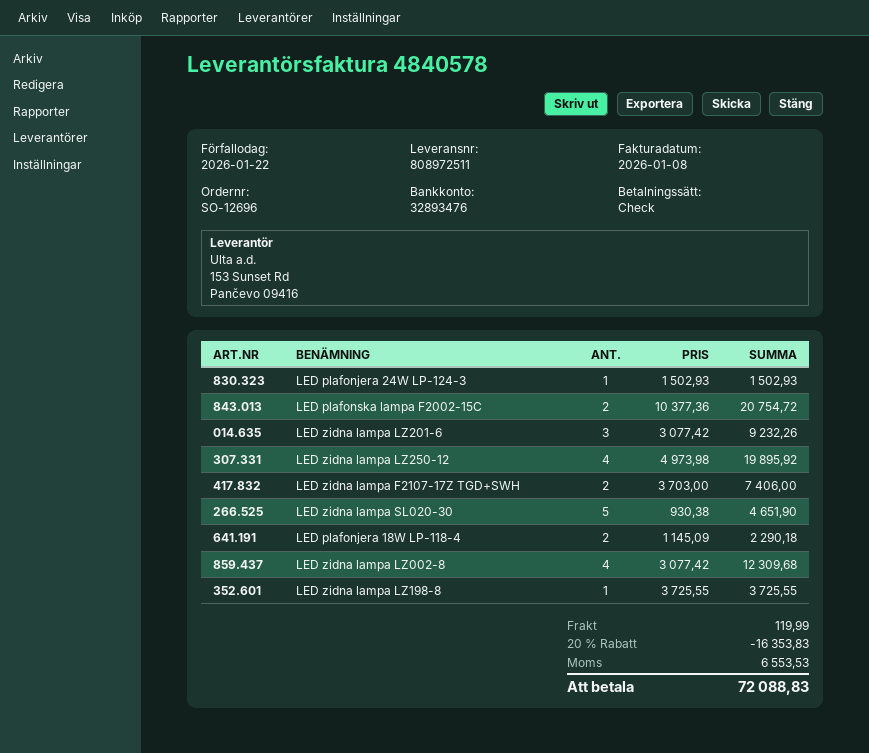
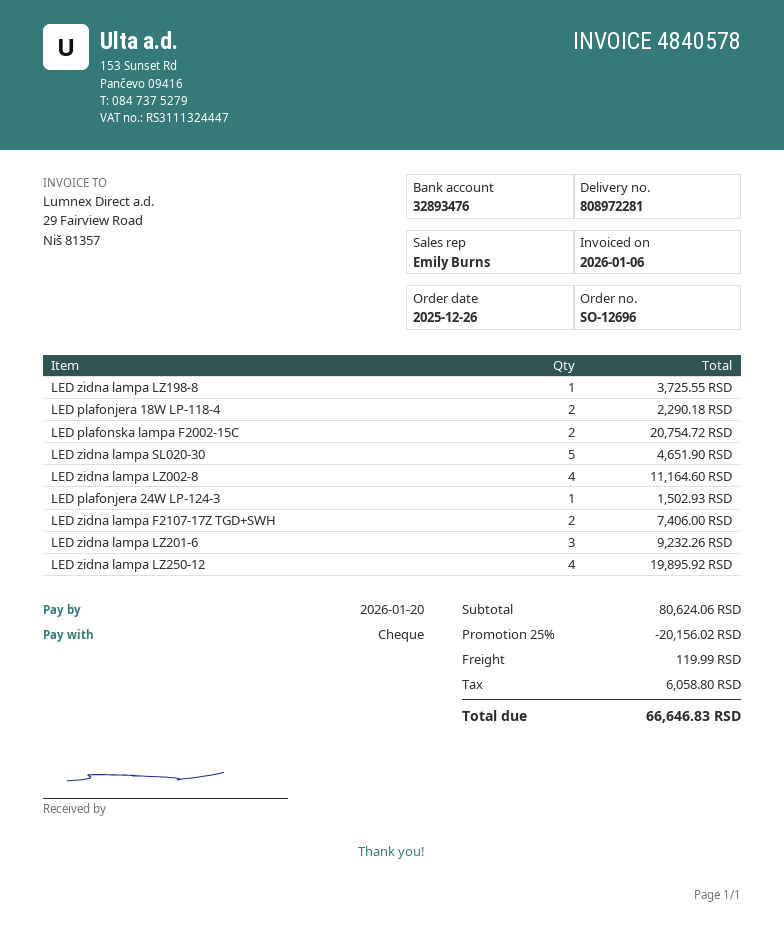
delivery note number: 808972511 -> 808972281
invoice date: 2026-01-08 -> 2026-01-06
due date: 2026-01-22 -> 2026-01-20
LED zidna lampa LZ002-8: 4 for 12309.68 -> 4 for 11164.60
discount: 20% = 16353.83 -> 25% = 20156.02
tax: 6553.53 -> 6058.80
total: 72088.83 -> 66646.83

